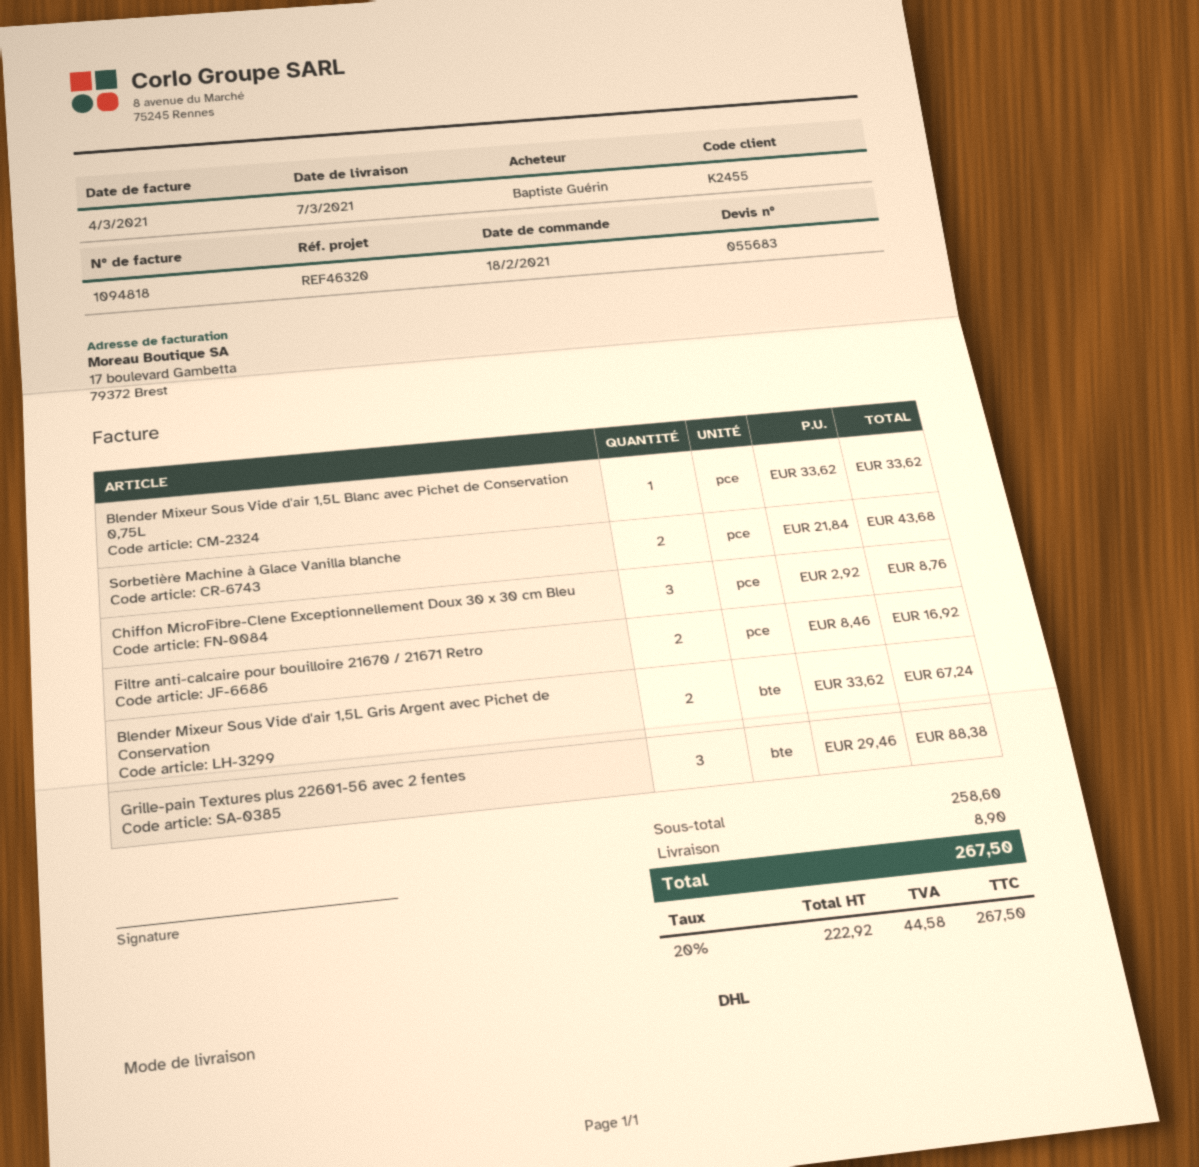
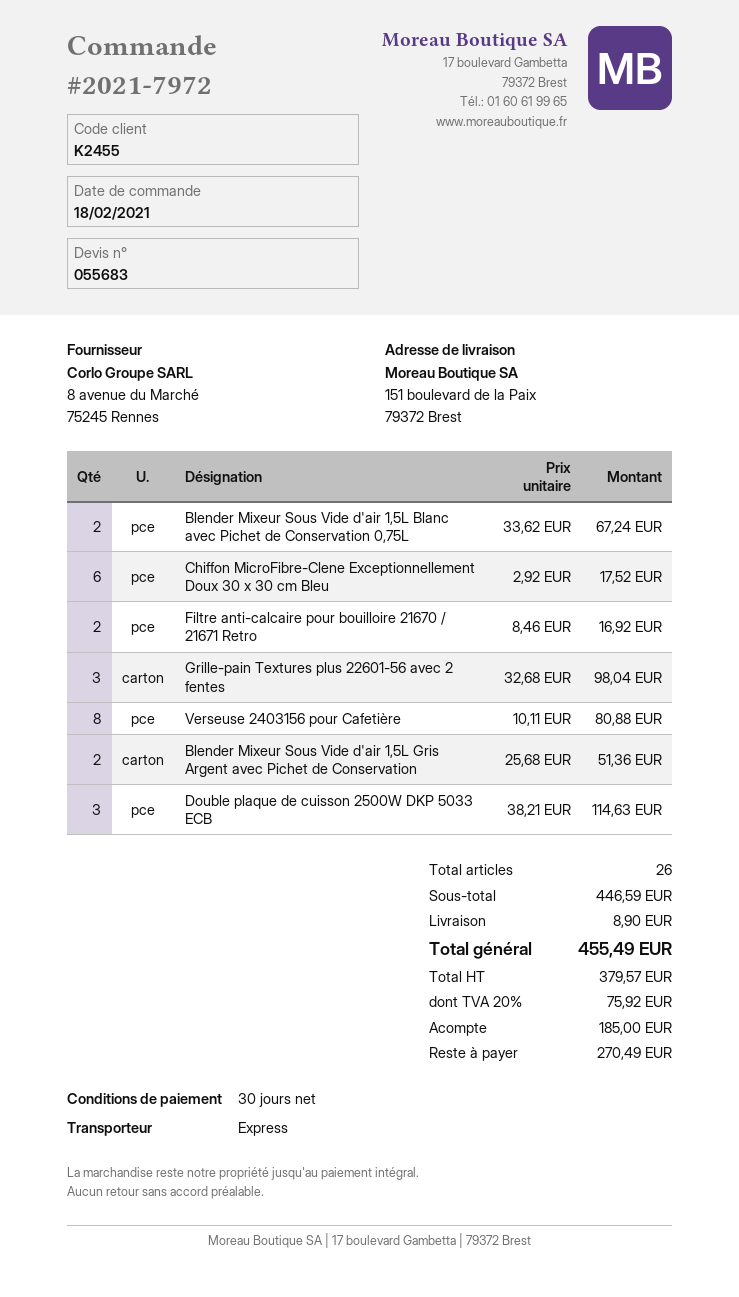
shipping method: DHL -> express
Blender Mixeur Sous Vide d'air 1,5L Blanc avec Pichet de Conservation 0,75L: 1 x 33.62 = 33.62 -> 2 x 33.62 = 67.24
Sorbetière Machine à Glace Vanilla blanche: 2 x 21.84 = 43.68 -> none
Chiffon MicroFibre-Clene Exceptionnellement Doux 30 x 30 cm Bleu: 3 x 2.92 = 8.76 -> 6 x 2.92 = 17.52
Blender Mixeur Sous Vide d'air 1,5L Gris Argent avec Pichet de Conservation: 2 x 33.62 = 67.24 -> 2 x 25.68 = 51.36
Grille-pain Textures plus 22601-56 avec 2 fentes: 3 x 29.46 = 88.38 -> 3 x 32.68 = 98.04
Verseuse 2403156 pour Cafetière: none -> 8 x 10.11 = 80.88
Double plaque de cuisson 2500W DKP 5033 ECB: none -> 3 x 38.21 = 114.63
subtotal: 258.60 -> 446.59
net: 222.92 -> 379.57
tax: 20% = 44.58 -> 20% = 75.92
total: 267.50 -> 455.49

